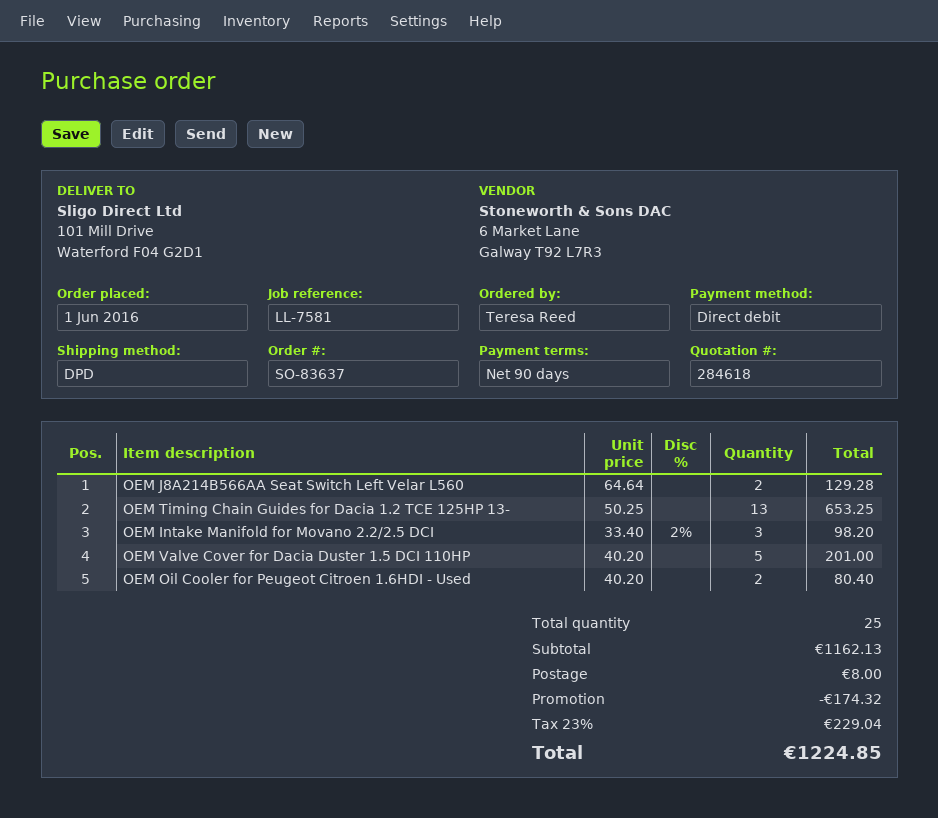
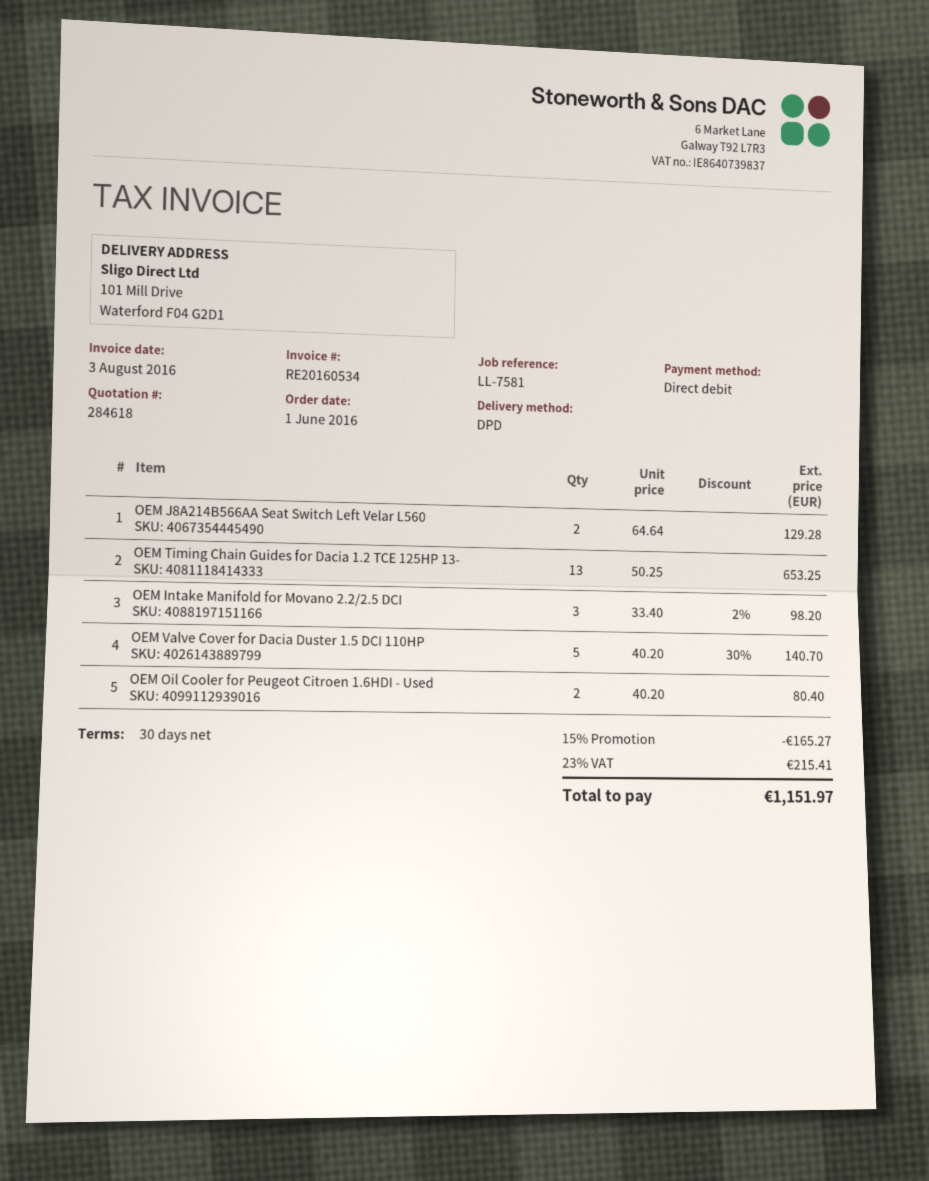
payment terms: 90 days -> 30 days
OEM Valve Cover for Dacia Duster 1.5 DCI 110HP: 5 x 40.20 = 201.00 -> 5 x 40.20 - 30% = 140.70
discount: 174.32 -> 165.27
shipping: 8.00 -> none
tax: 23% = 229.04 -> 23% = 215.41
total: 1224.85 -> 1151.97

